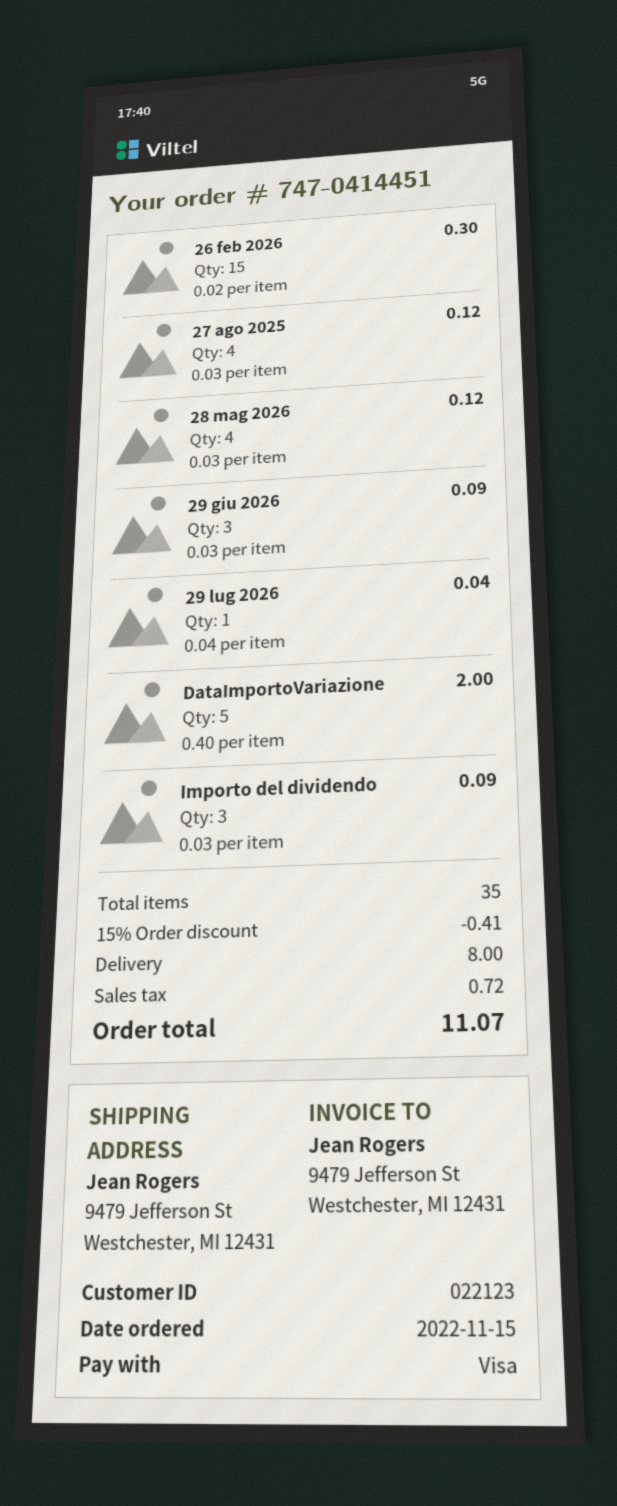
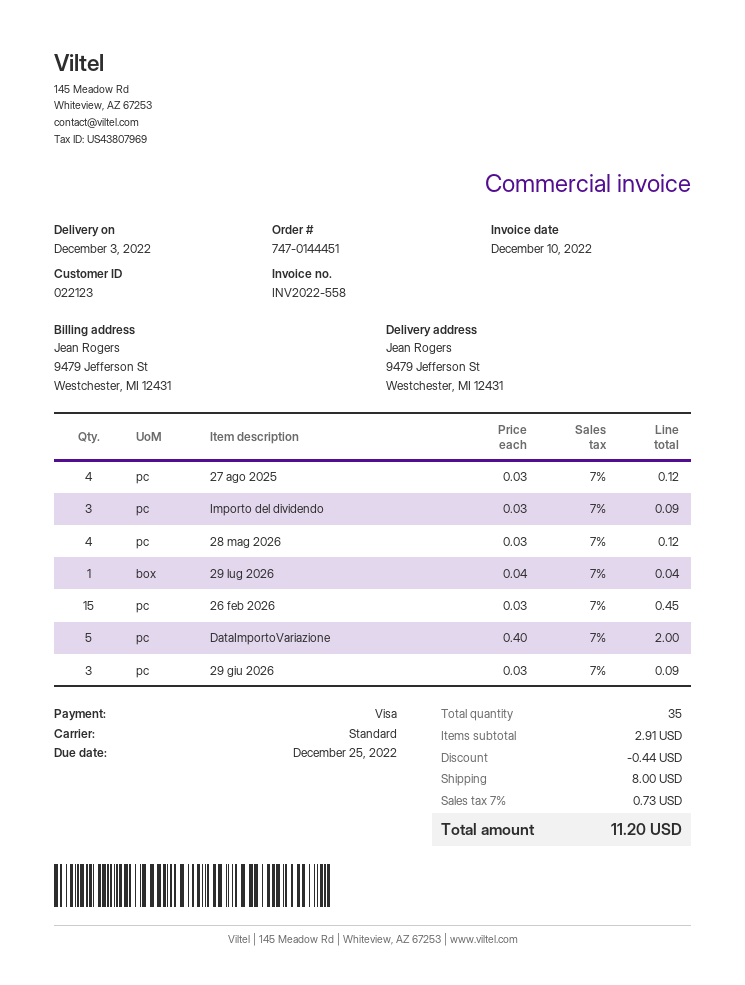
order number: 747-0414451 -> 747-0144451
26 feb 2026: 15 x 0.02 = 0.30 -> 15 x 0.03 = 0.45
discount: 0.41 -> 0.44
tax: 0.72 -> 0.73
total: 11.07 -> 11.20

